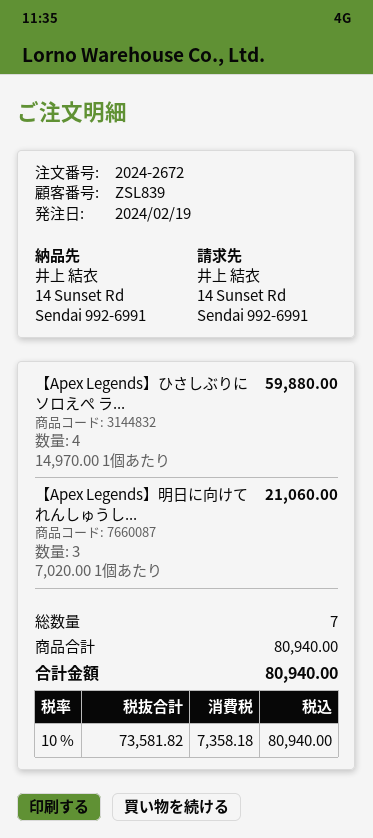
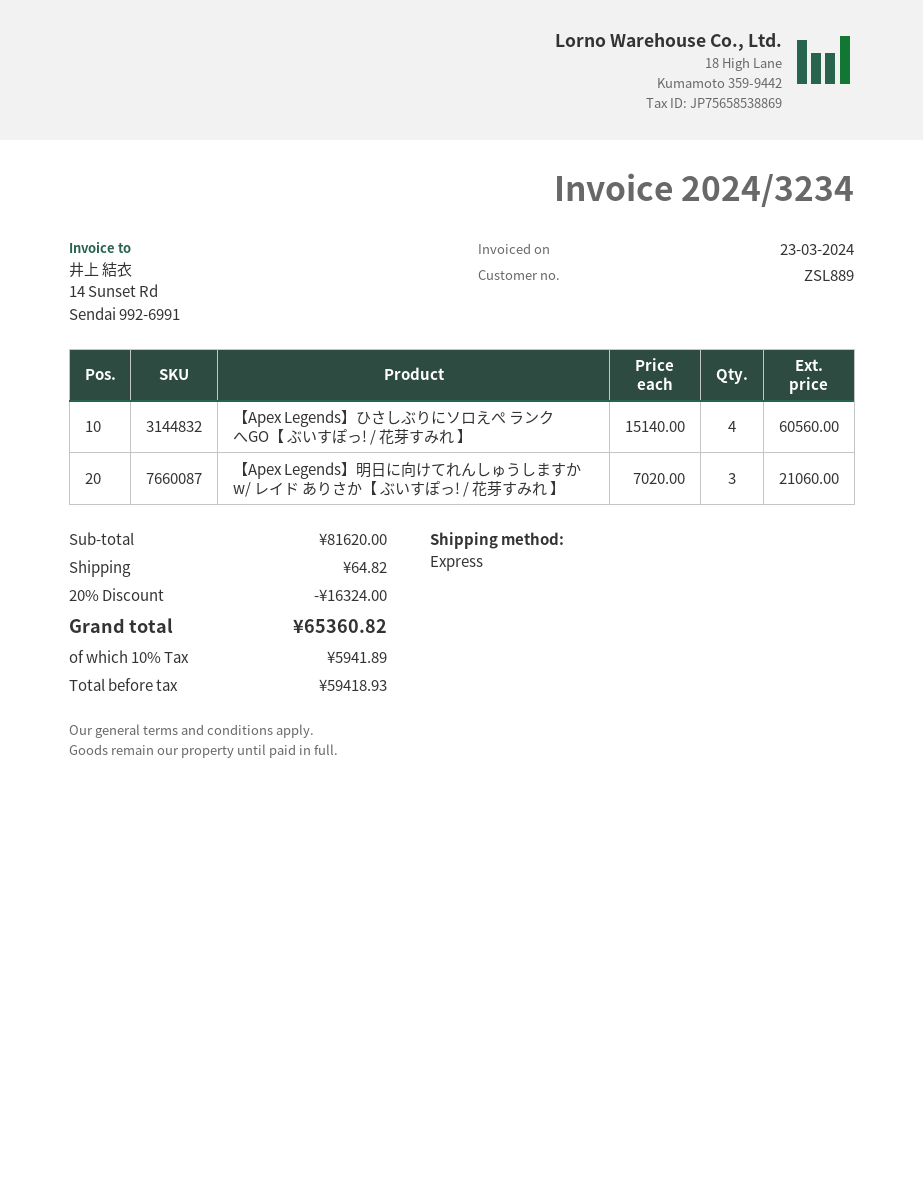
customer number: ZSL839 -> ZSL889
【Apex Legends】ひさしぶりにソロえぺ ラ...: 4 x 14970.00 = 59880.00 -> 4 x 15140.00 = 60560.00
subtotal: 80940.00 -> 81620.00
discount: none -> 20% = 16324.00
shipping: none -> 64.82
net: 73581.82 -> 59418.93
tax: 10% = 7358.18 -> 10% = 5941.89
total: 80940.00 -> 65360.82

